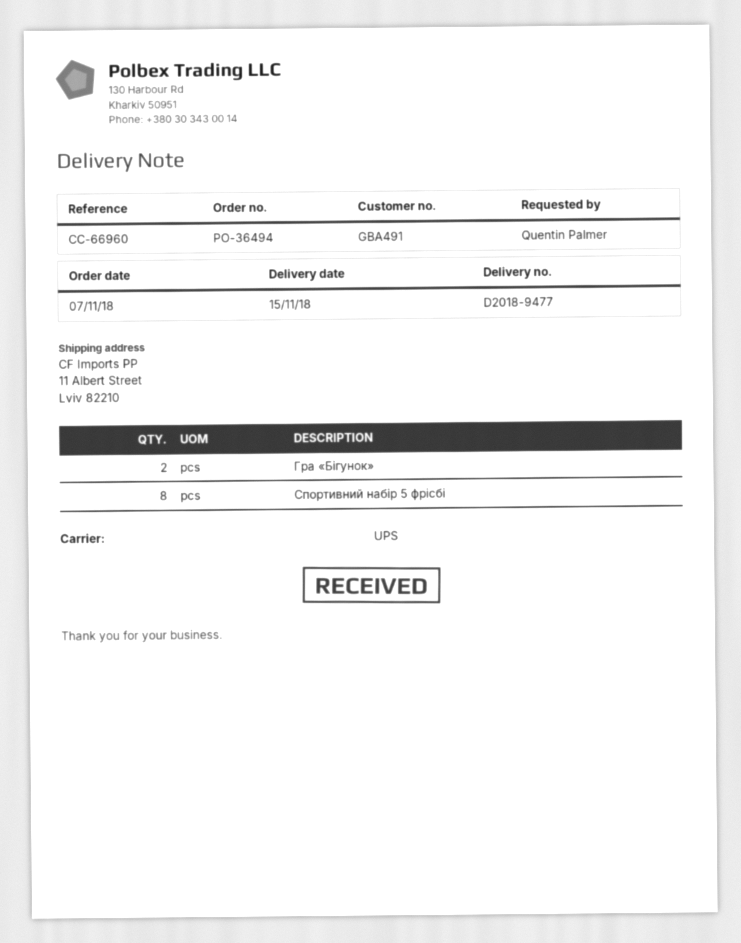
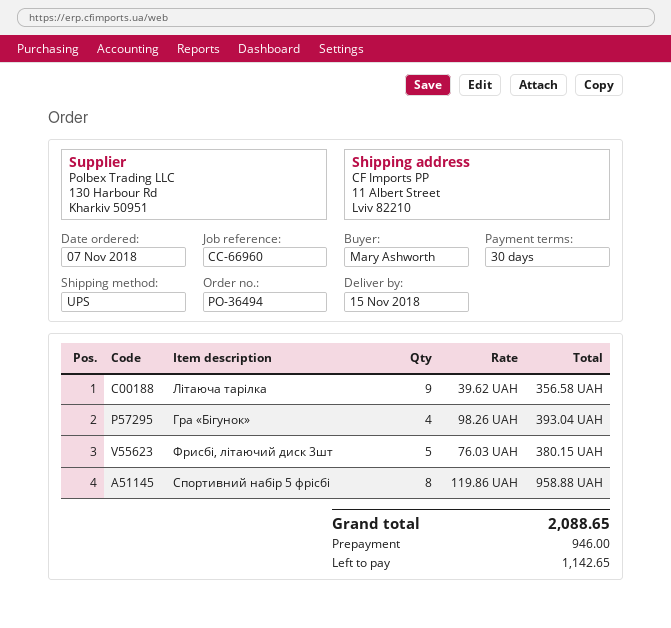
ordered by: Quentin Palmer -> Mary Ashworth
Гра «Бігунок»: 2 -> 4
Літаюча тарілка: none -> 9
Фрисбі, літаючий диск 3шт: none -> 5

